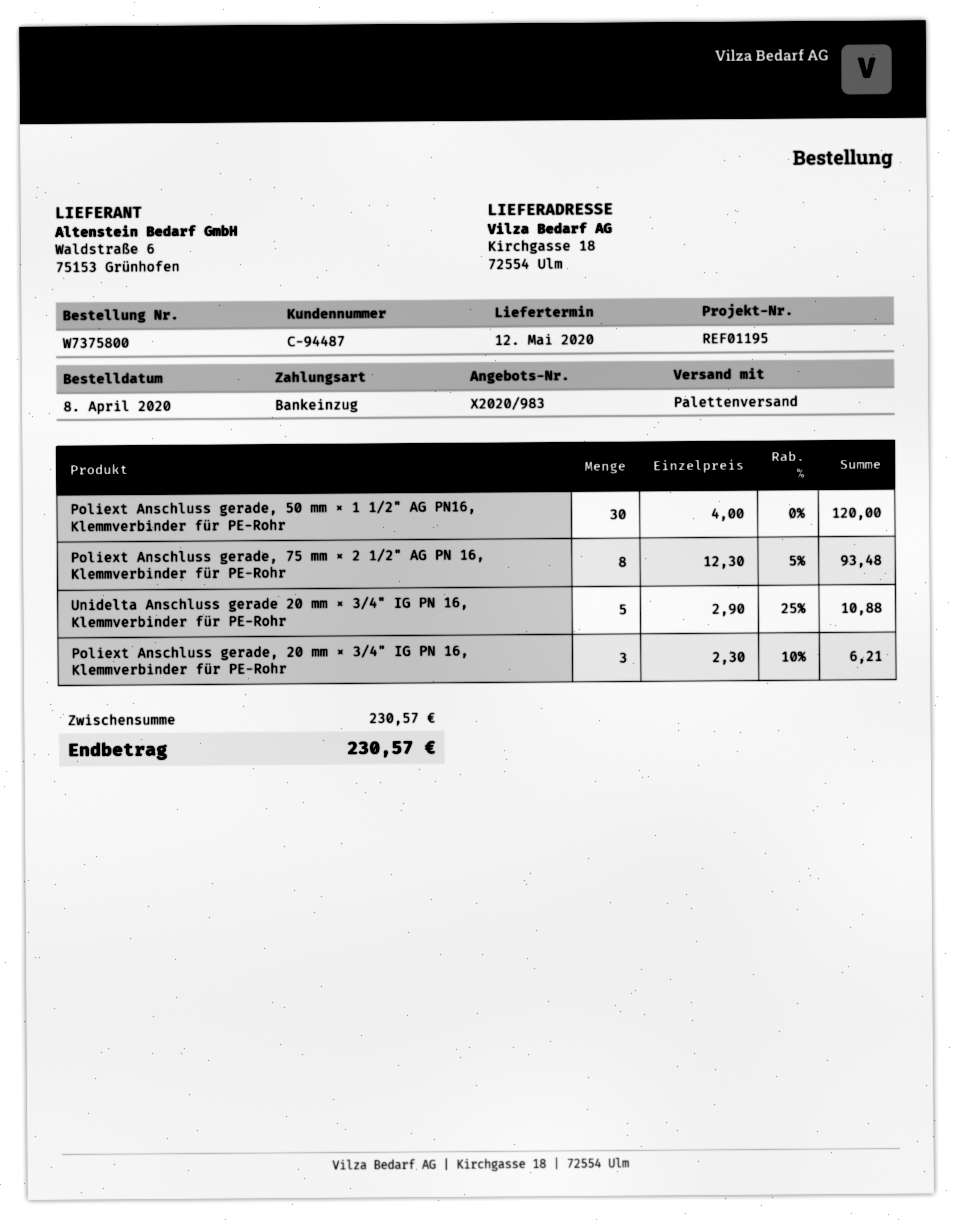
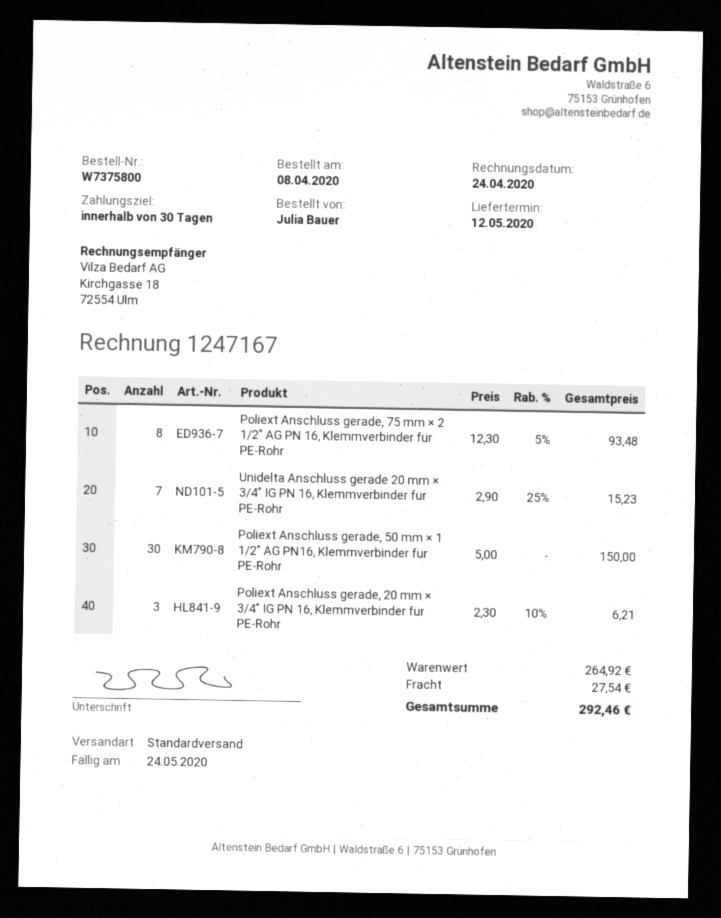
shipping method: pallet freight -> standard
Poliext Anschluss gerade, 50 mm × 1 1/2" AG PN16, Klemmverbinder für PE-Rohr: 30 x 4.00 = 120.00 -> 30 x 5.00 = 150.00
Unidelta Anschluss gerade 20 mm × 3/4" IG PN 16, Klemmverbinder für PE-Rohr: 5 x 2.90 - 25% = 10.88 -> 7 x 2.90 - 25% = 15.23
subtotal: 230.57 -> 264.92
shipping: none -> 27.54
total: 230.57 -> 292.46

